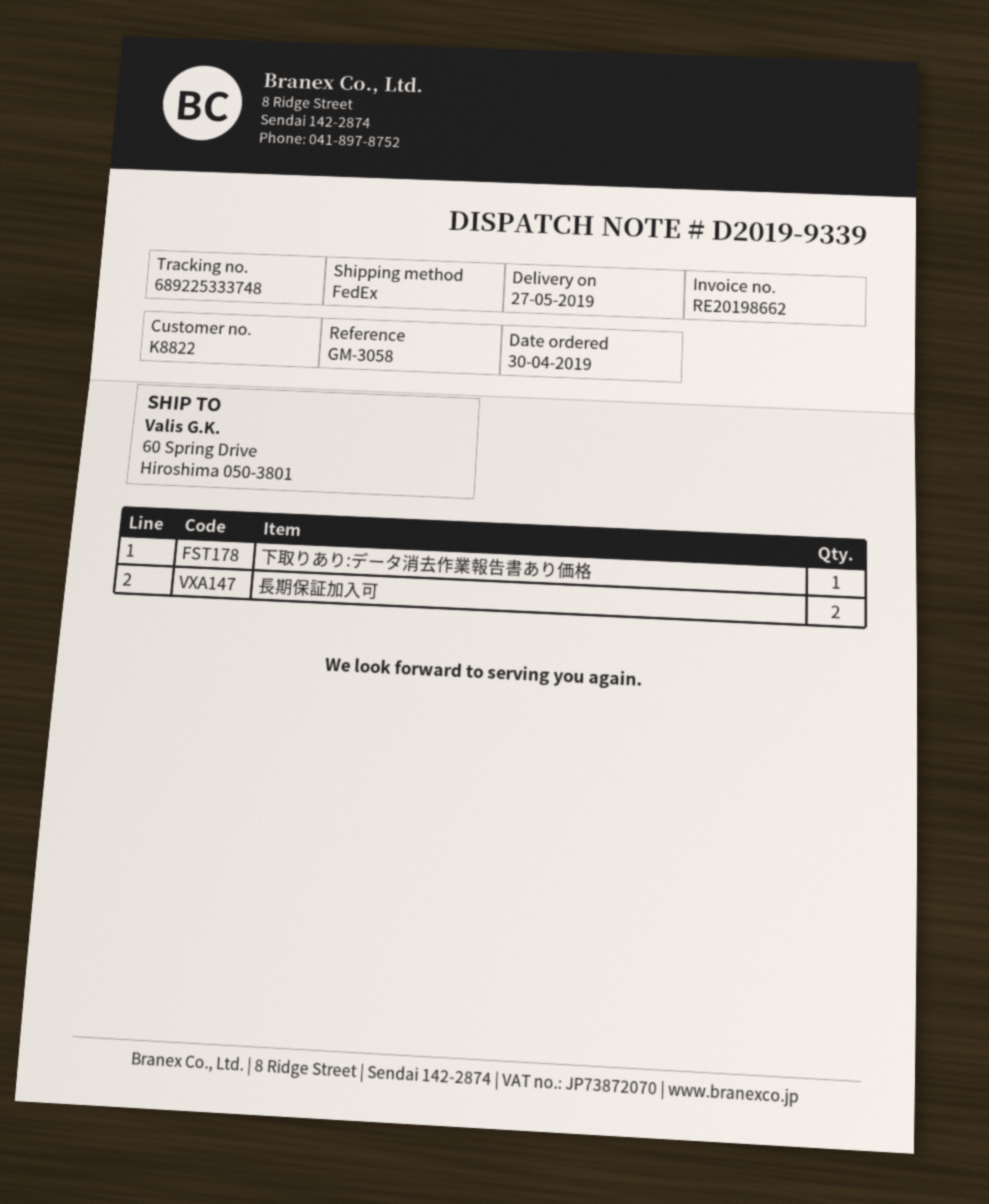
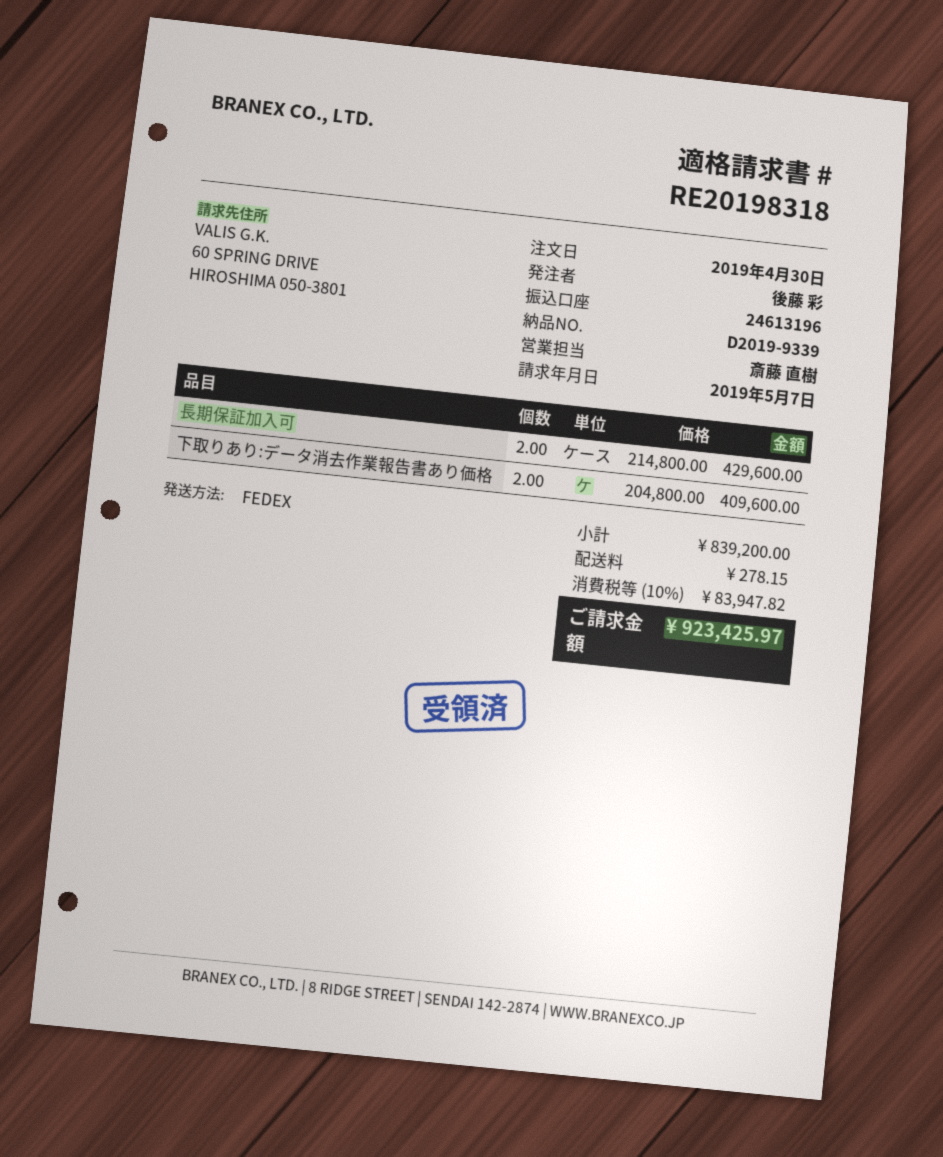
invoice number: RE20198662 -> RE20198318
下取りあり:データ消去作業報告書あり価格: 1 -> 2

